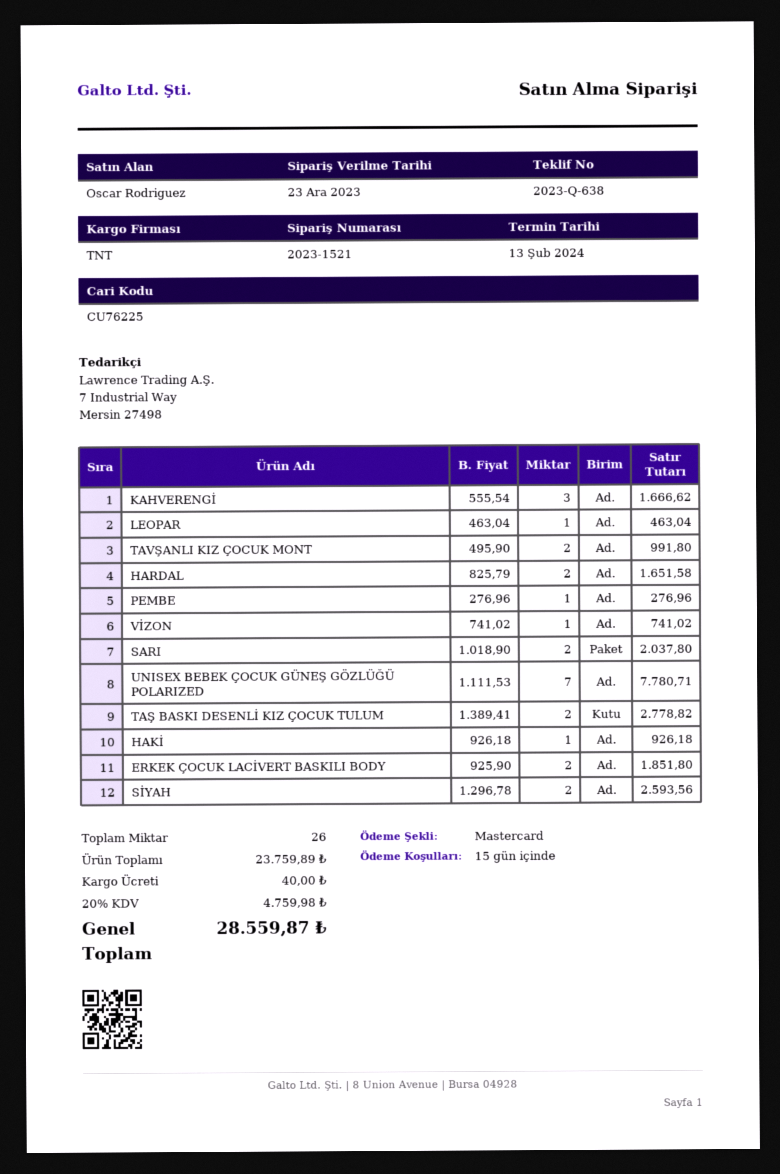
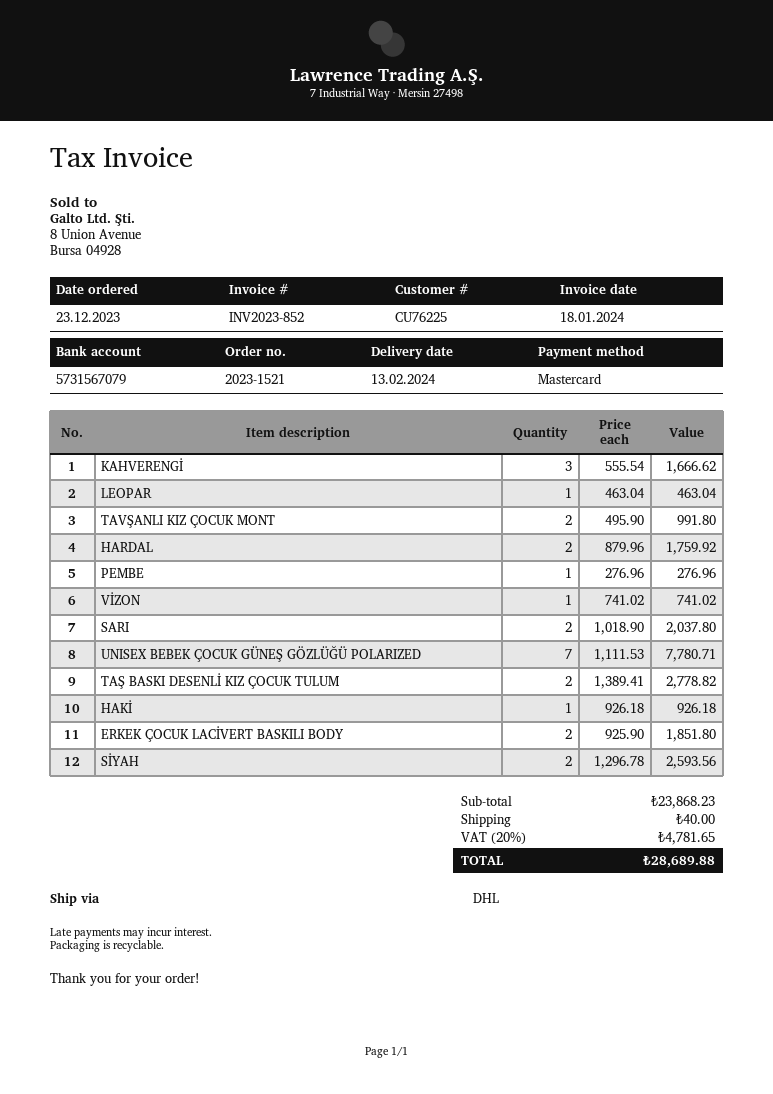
shipping method: TNT -> DHL
HARDAL: 2 x 825.79 = 1651.58 -> 2 x 879.96 = 1759.92
subtotal: 23759.89 -> 23868.23
tax: 20% = 4759.98 -> 20% = 4781.65
total: 28559.87 -> 28689.88

